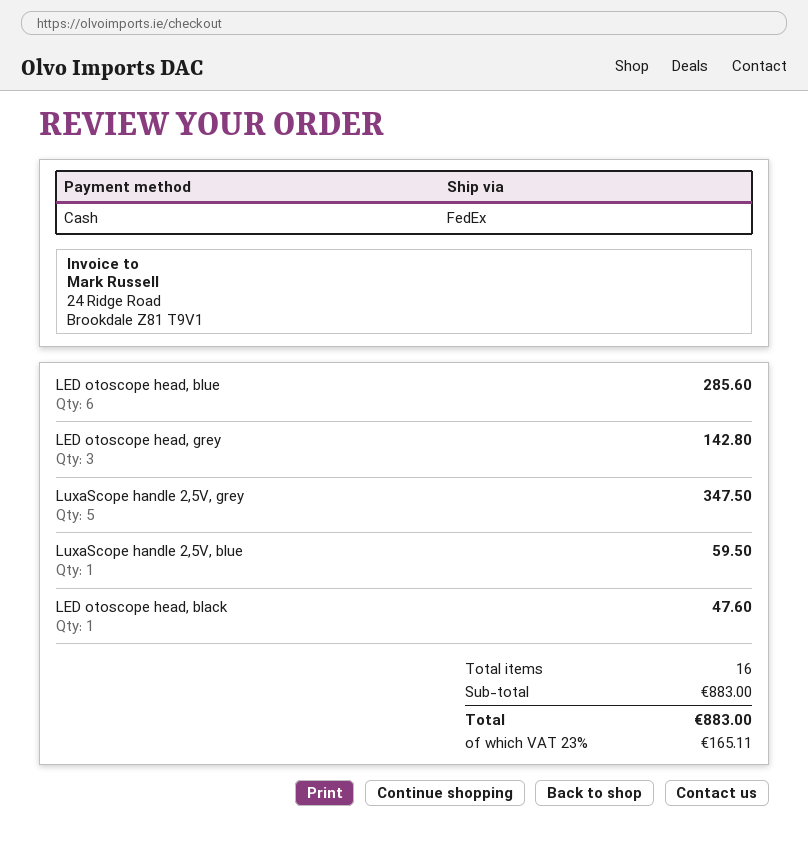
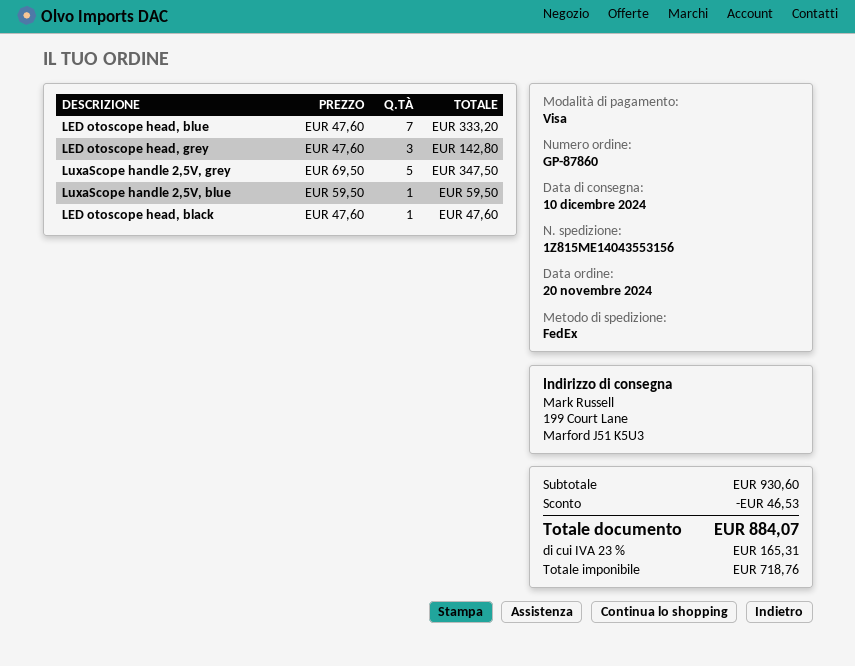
payment method: cash -> Visa
LED otoscope head, blue: 6 for 285.60 -> 7 for 333.20
subtotal: 883.00 -> 930.60
discount: none -> 46.53
tax: 23% = 165.11 -> 23% = 165.31
total: 883.00 -> 884.07

